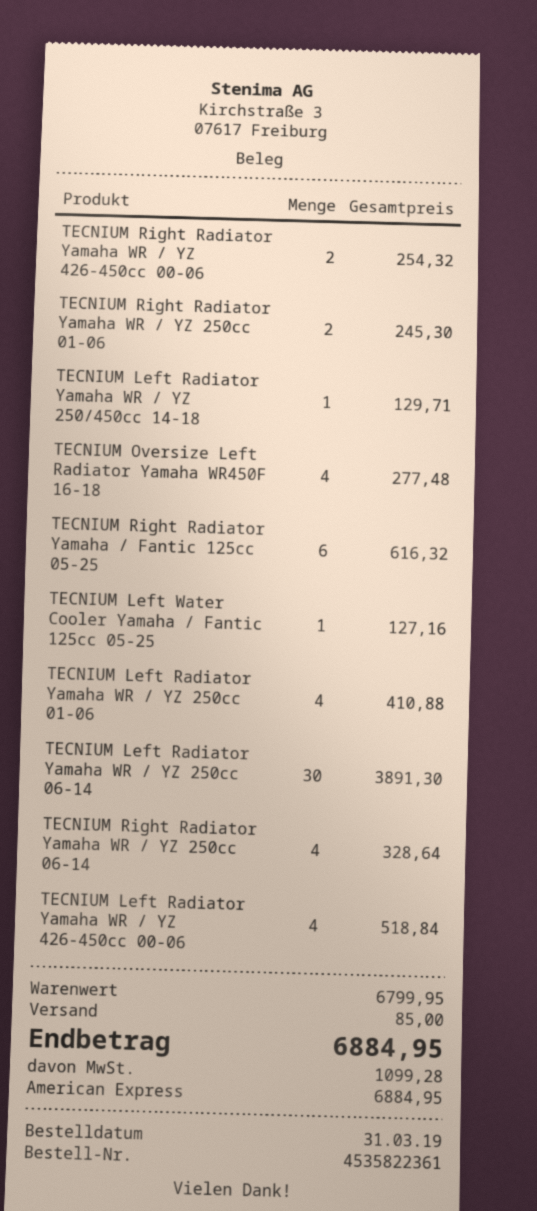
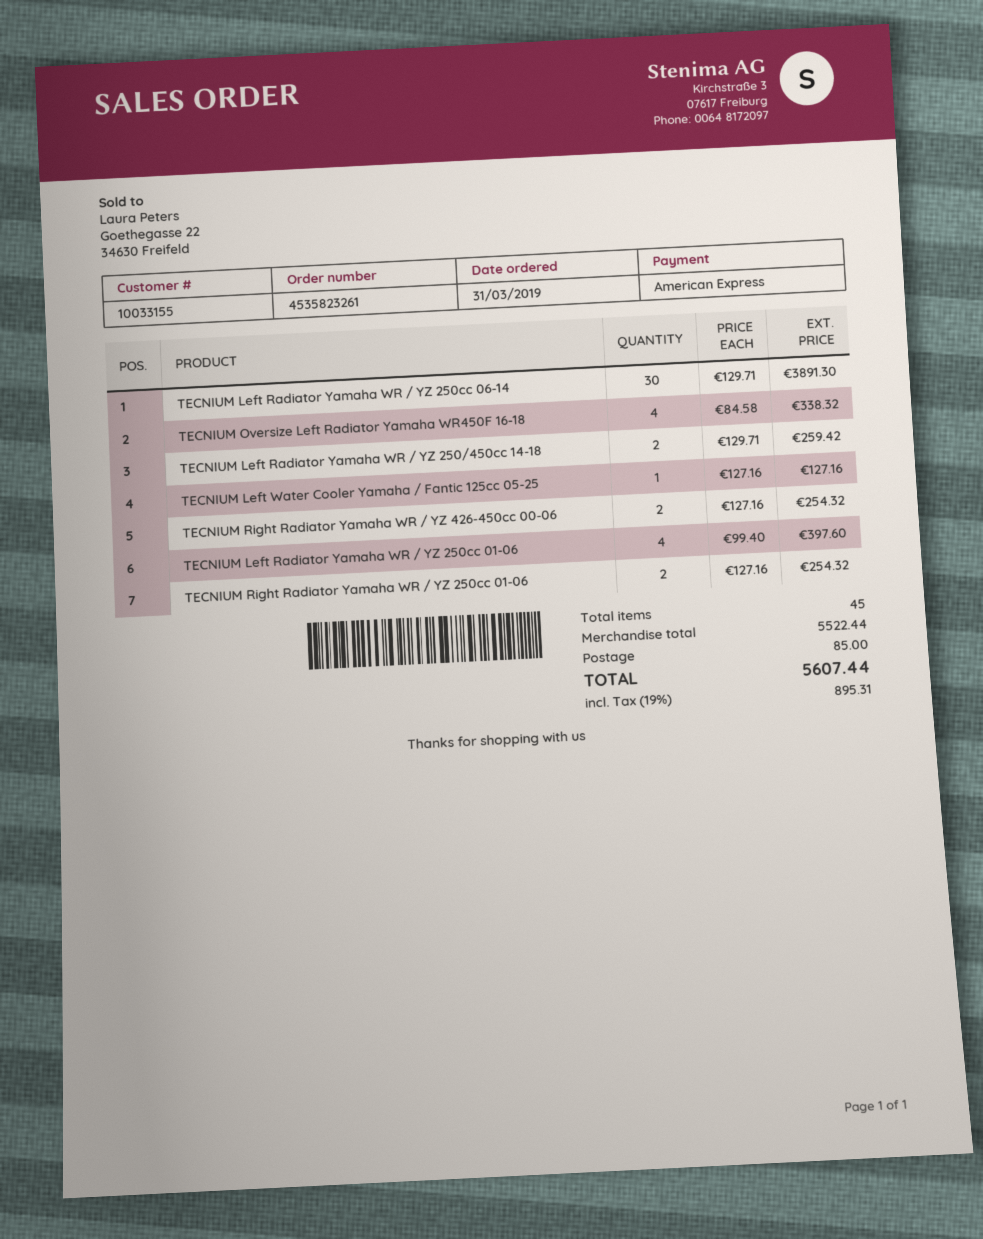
order number: 4535822361 -> 4535823261
TECNIUM Right Radiator Yamaha WR / YZ 250cc 01-06: 2 for 245.30 -> 2 for 254.32
TECNIUM Left Radiator Yamaha WR / YZ 250/450cc 14-18: 1 for 129.71 -> 2 for 259.42
TECNIUM Oversize Left Radiator Yamaha WR450F 16-18: 4 for 277.48 -> 4 for 338.32
TECNIUM Right Radiator Yamaha / Fantic 125cc 05-25: 6 for 616.32 -> none
TECNIUM Left Radiator Yamaha WR / YZ 250cc 01-06: 4 for 410.88 -> 4 for 397.60
TECNIUM Right Radiator Yamaha WR / YZ 250cc 06-14: 4 for 328.64 -> none
TECNIUM Left Radiator Yamaha WR / YZ 426-450cc 00-06: 4 for 518.84 -> none
subtotal: 6799.95 -> 5522.44
tax: 1099.28 -> 895.31
total: 6884.95 -> 5607.44

